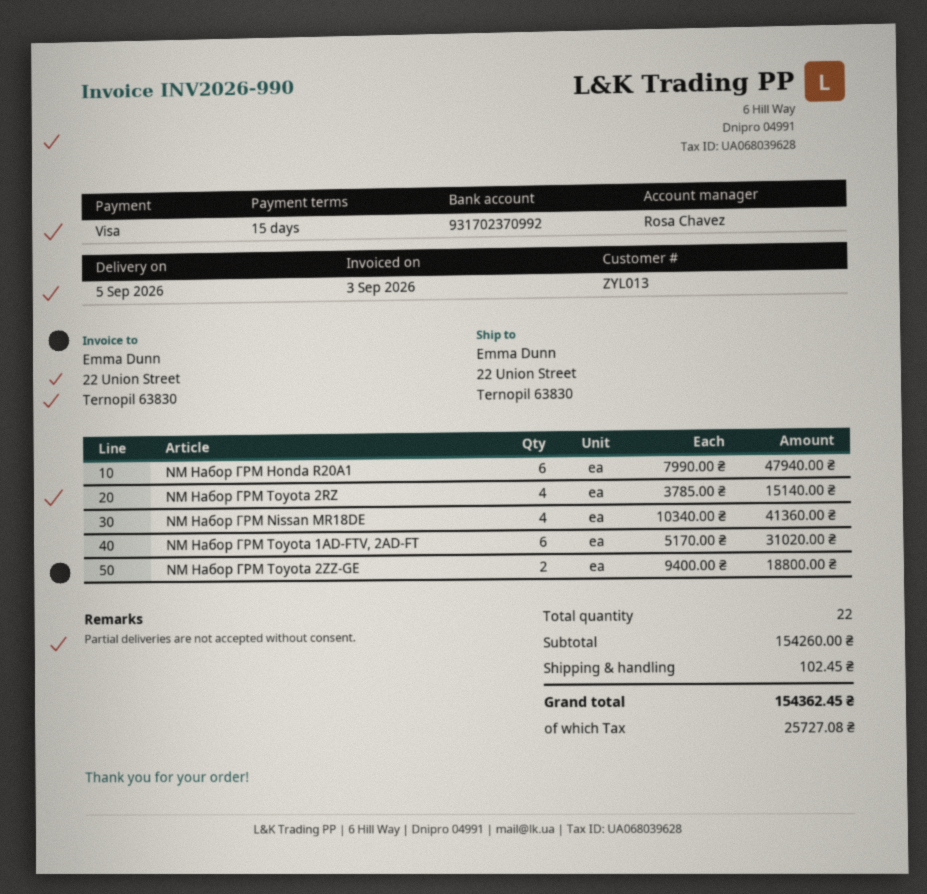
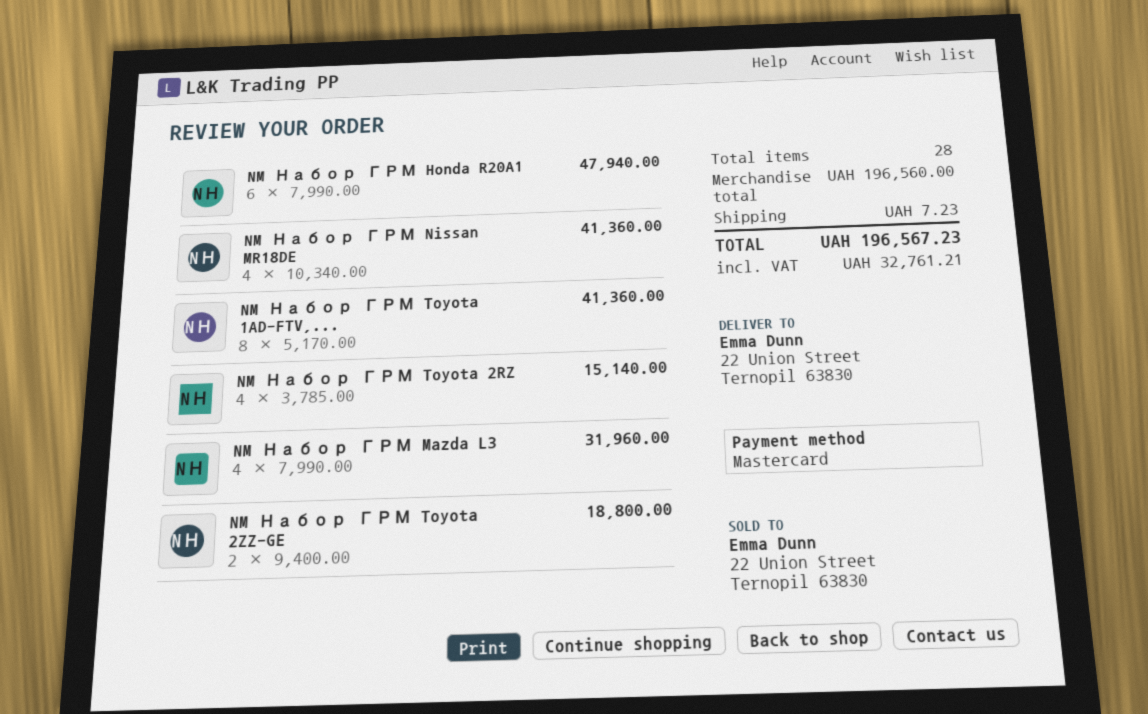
payment method: Visa -> Mastercard
NM Набор ГРМ Toyota 1AD-FTV, 2AD-FT: 6 x 5170.00 = 31020.00 -> 8 x 5170.00 = 41360.00
NM Набор ГРМ Mazda L3: none -> 4 x 7990.00 = 31960.00
total quantity: 22 -> 28
subtotal: 154260.00 -> 196560.00
shipping: 102.45 -> 7.23
tax: 25727.08 -> 32761.21
total: 154362.45 -> 196567.23

